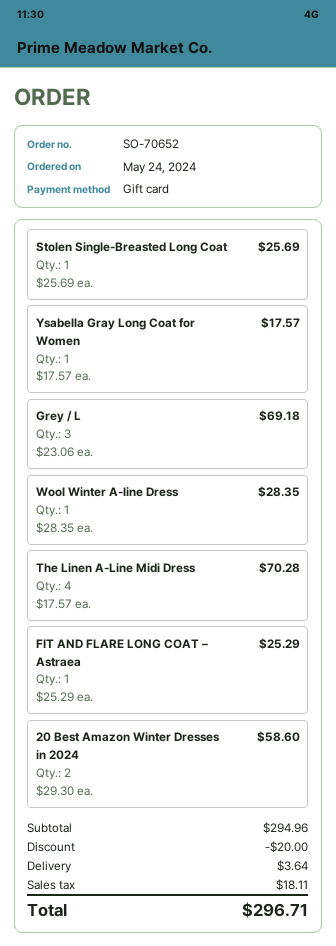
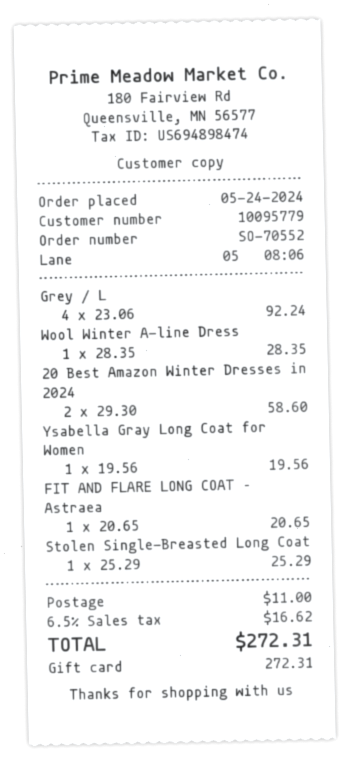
order number: SO-70652 -> SO-70552
Stolen Single-Breasted Long Coat: 1 x 25.69 = 25.69 -> 1 x 25.29 = 25.29
Ysabella Gray Long Coat for Women: 1 x 17.57 = 17.57 -> 1 x 19.56 = 19.56
Grey / L: 3 x 23.06 = 69.18 -> 4 x 23.06 = 92.24
The Linen A-Line Midi Dress: 4 x 17.57 = 70.28 -> none
FIT AND FLARE LONG COAT – Astraea: 1 x 25.29 = 25.29 -> 1 x 20.65 = 20.65
discount: 20.00 -> none
shipping: 3.64 -> 11.00
tax: 18.11 -> 16.62
total: 296.71 -> 272.31

